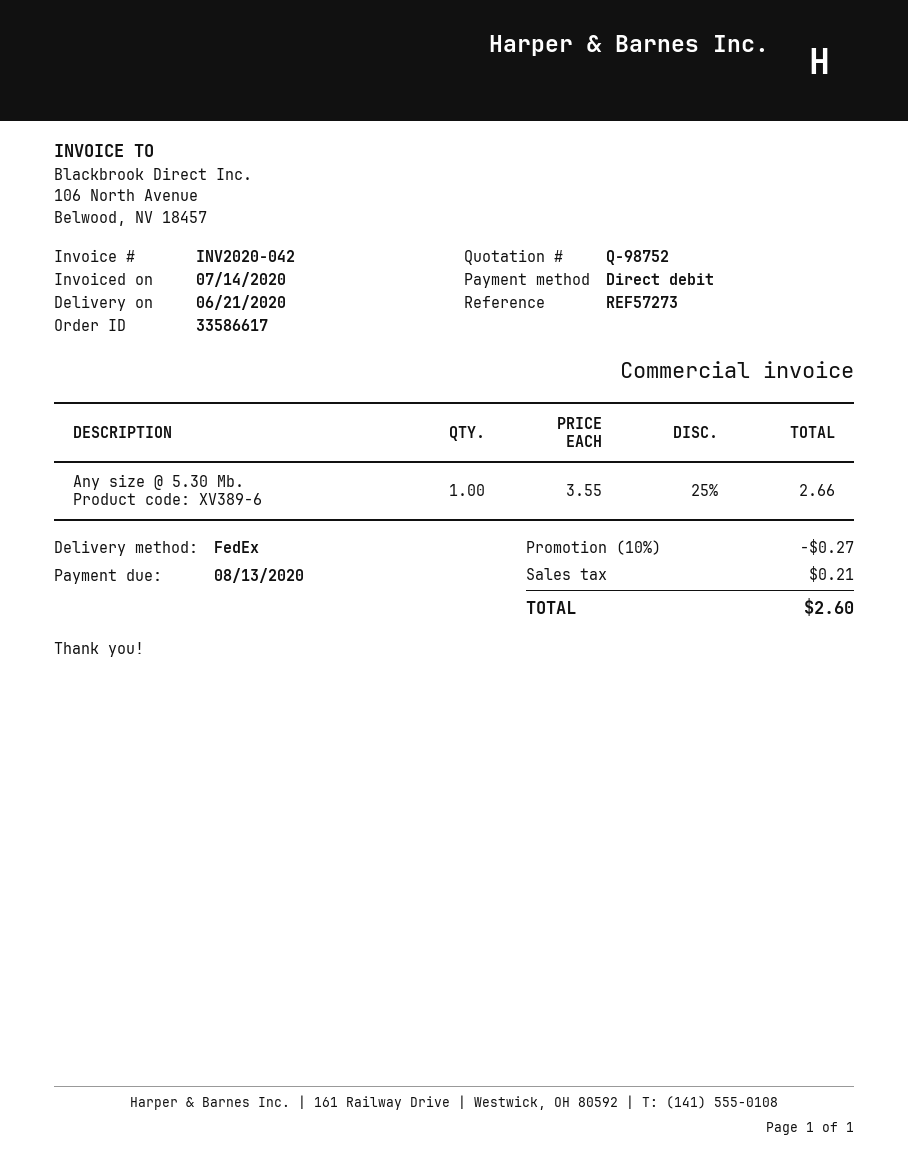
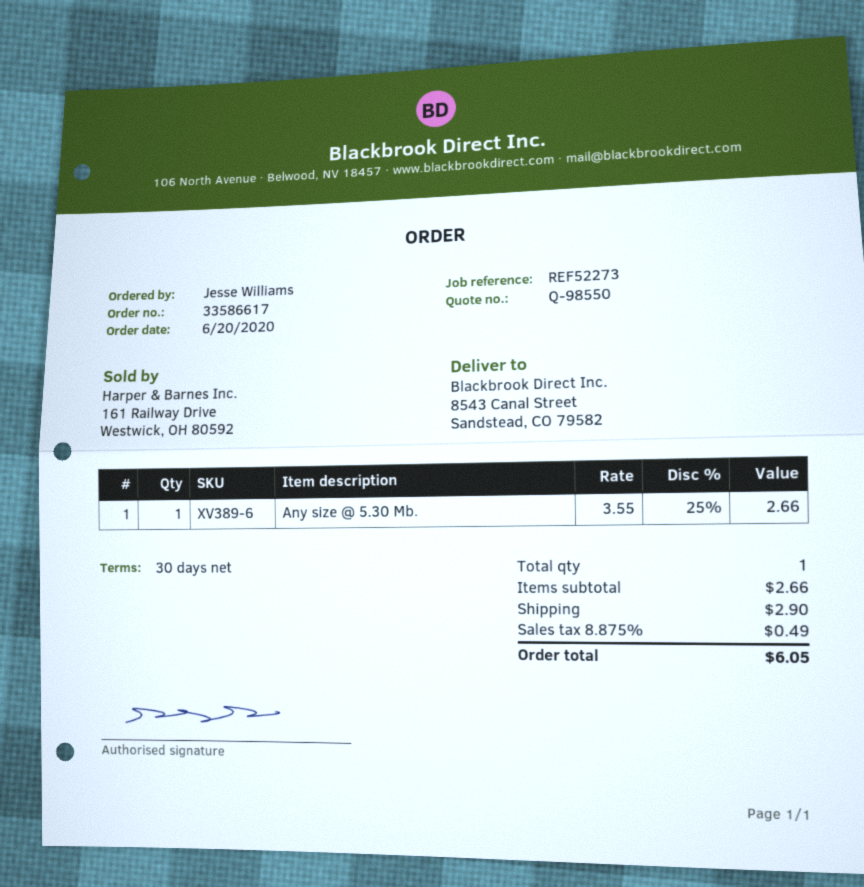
quote number: Q-98752 -> Q-98550
reference: REF57273 -> REF52273
discount: 10% = 0.27 -> none
shipping: none -> 2.90
tax: 0.21 -> 0.49
total: 2.60 -> 6.05

